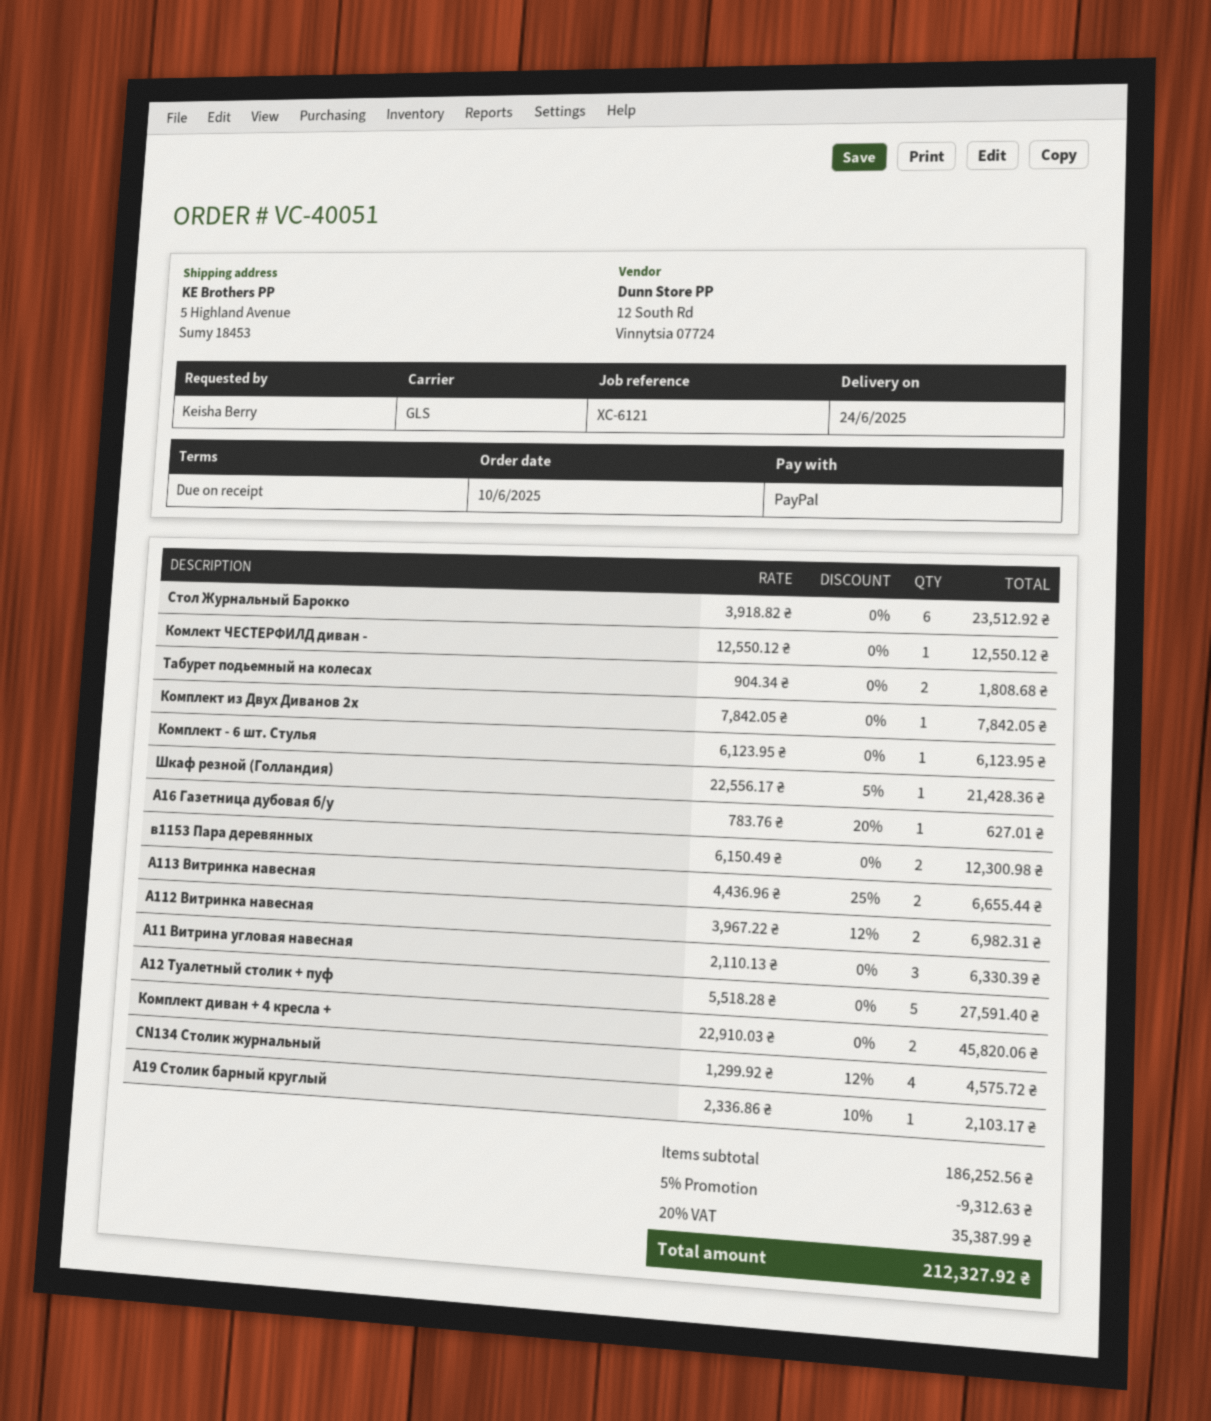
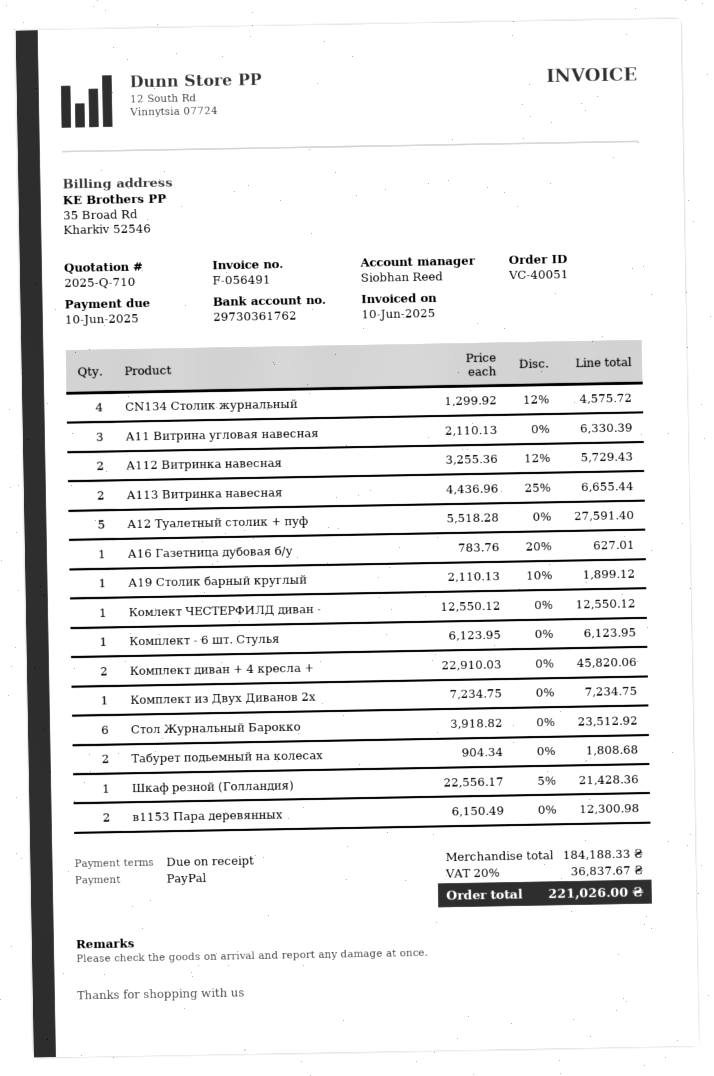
Комплект из Двух Диванов 2х: 1 x 7842.05 = 7842.05 -> 1 x 7234.75 = 7234.75
А112 Витринка навесная: 2 x 3967.22 - 12% = 6982.31 -> 2 x 3255.36 - 12% = 5729.43
А19 Столик барный круглый: 1 x 2336.86 - 10% = 2103.17 -> 1 x 2110.13 - 10% = 1899.12
subtotal: 186252.56 -> 184188.33
discount: 5% = 9312.63 -> none
tax: 20% = 35387.99 -> 20% = 36837.67
total: 212327.92 -> 221026.00

